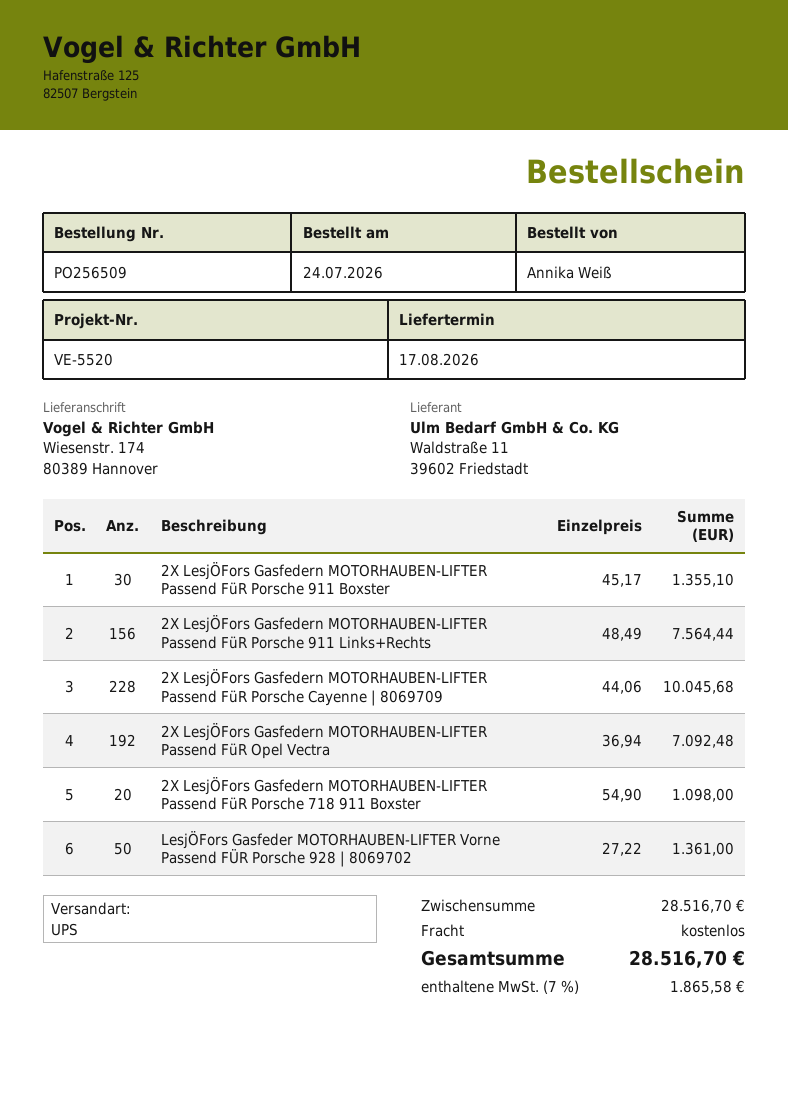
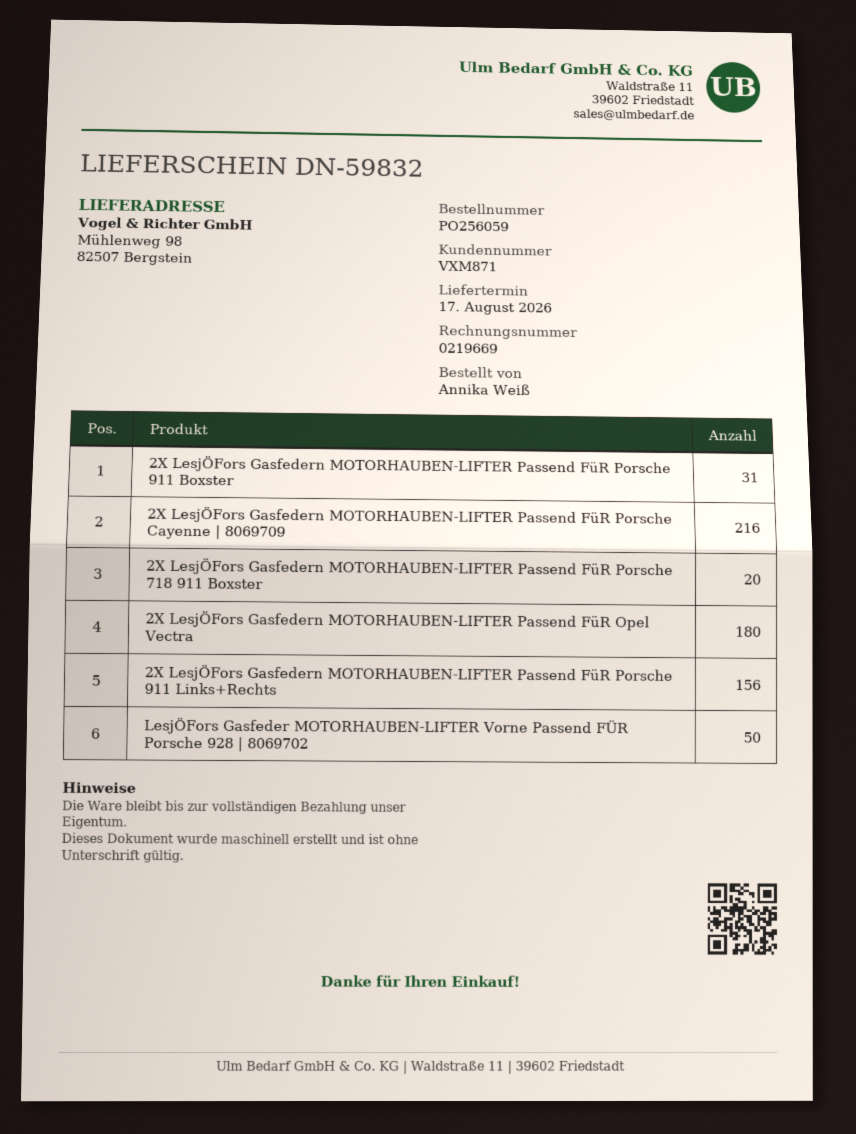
order number: PO256509 -> PO256059
ship to: Wiesenstr. 174, 80389 Hannover -> Mühlenweg 98, 82507 Bergstein
2X LesjÖFors Gasfedern MOTORHAUBEN-LIFTER Passend FüR Porsche 911 Boxster: 30 -> 31
2X LesjÖFors Gasfedern MOTORHAUBEN-LIFTER Passend FüR Porsche Cayenne | 8069709: 228 -> 216
2X LesjÖFors Gasfedern MOTORHAUBEN-LIFTER Passend FüR Opel Vectra: 192 -> 180

